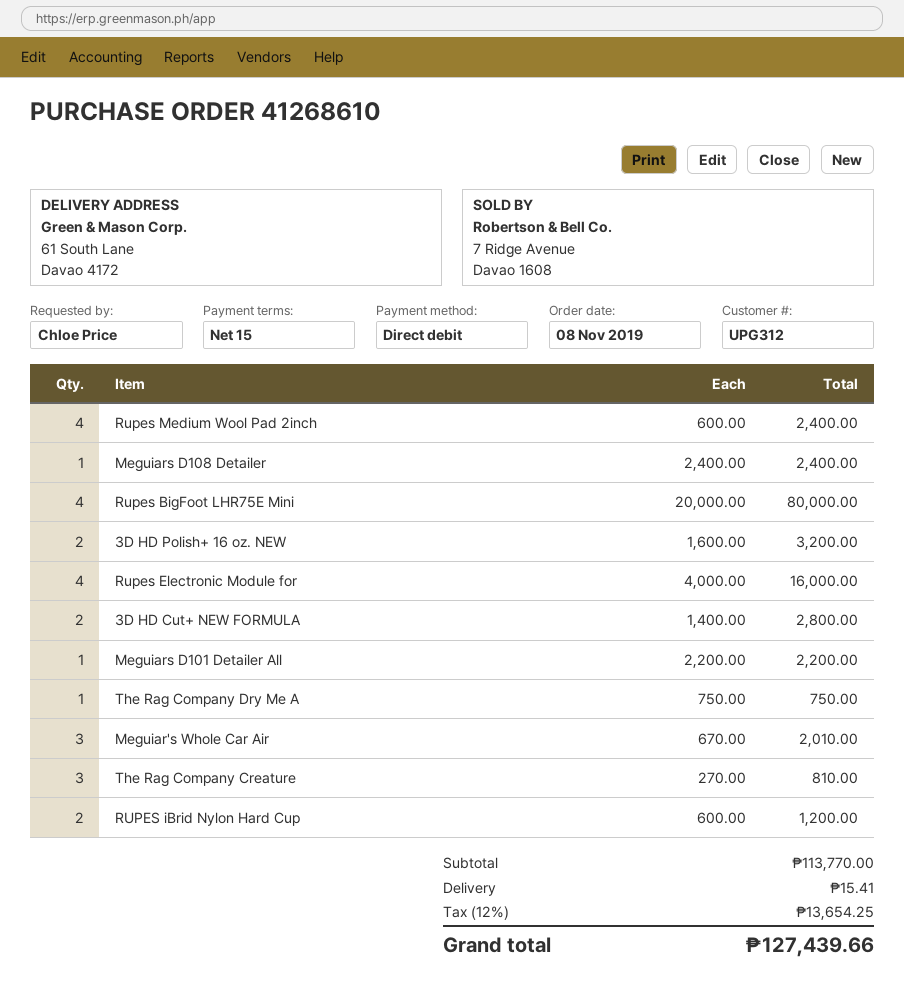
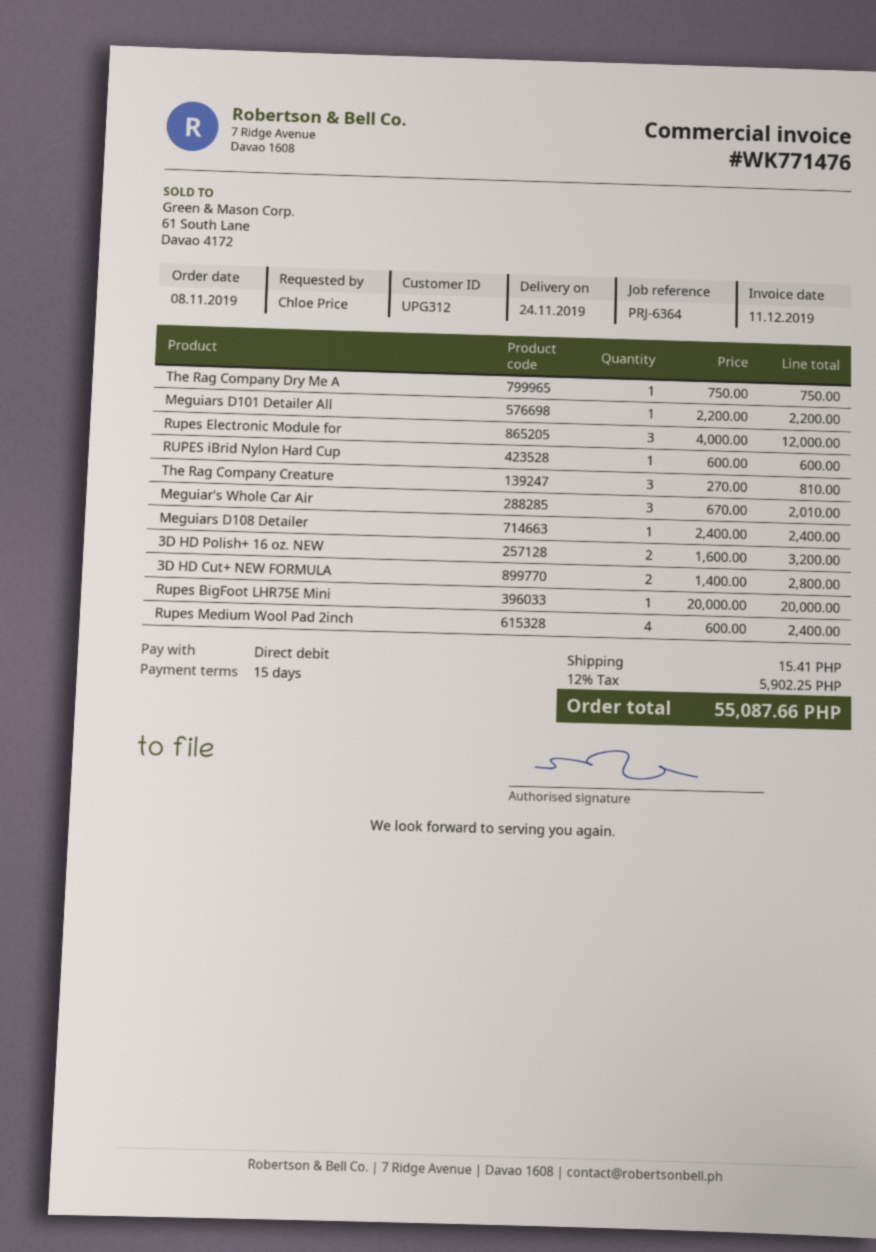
Rupes BigFoot LHR75E Mini: 4 x 20000.00 = 80000.00 -> 1 x 20000.00 = 20000.00
Rupes Electronic Module for: 4 x 4000.00 = 16000.00 -> 3 x 4000.00 = 12000.00
RUPES iBrid Nylon Hard Cup: 2 x 600.00 = 1200.00 -> 1 x 600.00 = 600.00
tax: 12% = 13654.25 -> 12% = 5902.25
total: 127439.66 -> 55087.66

